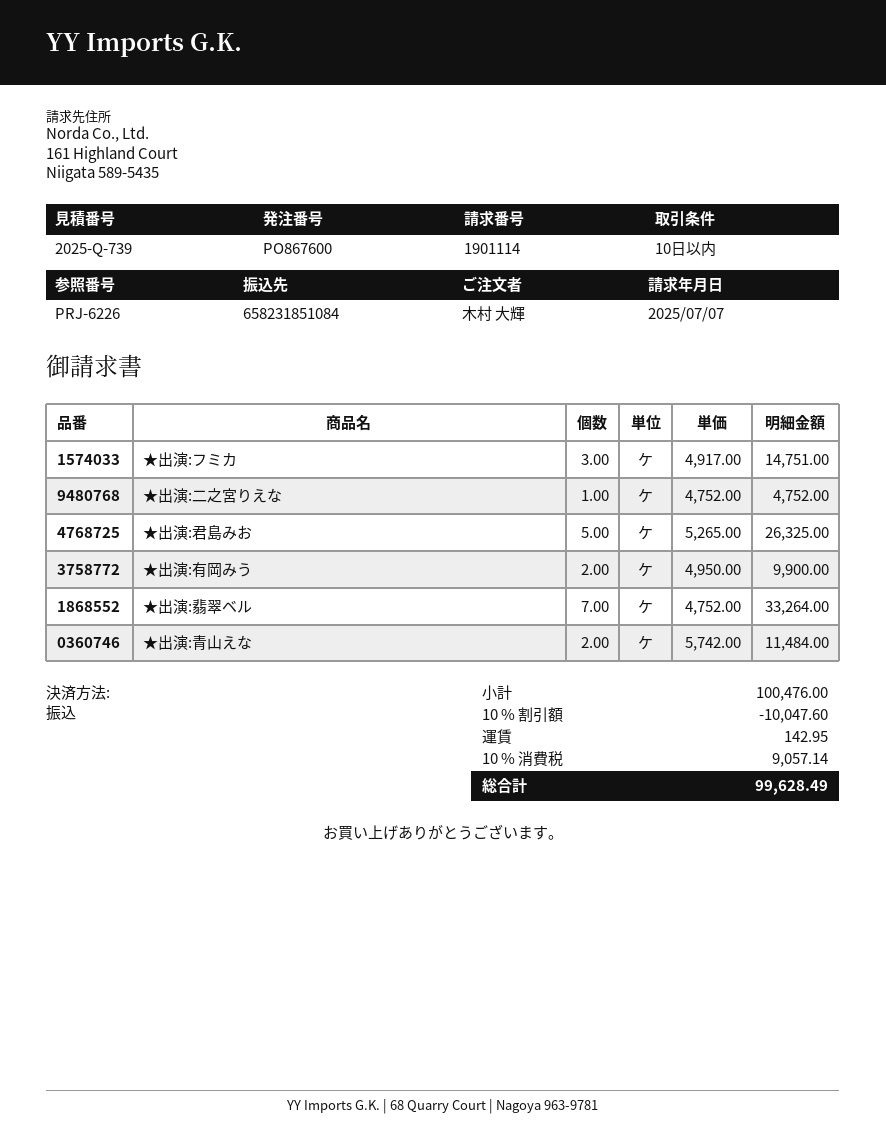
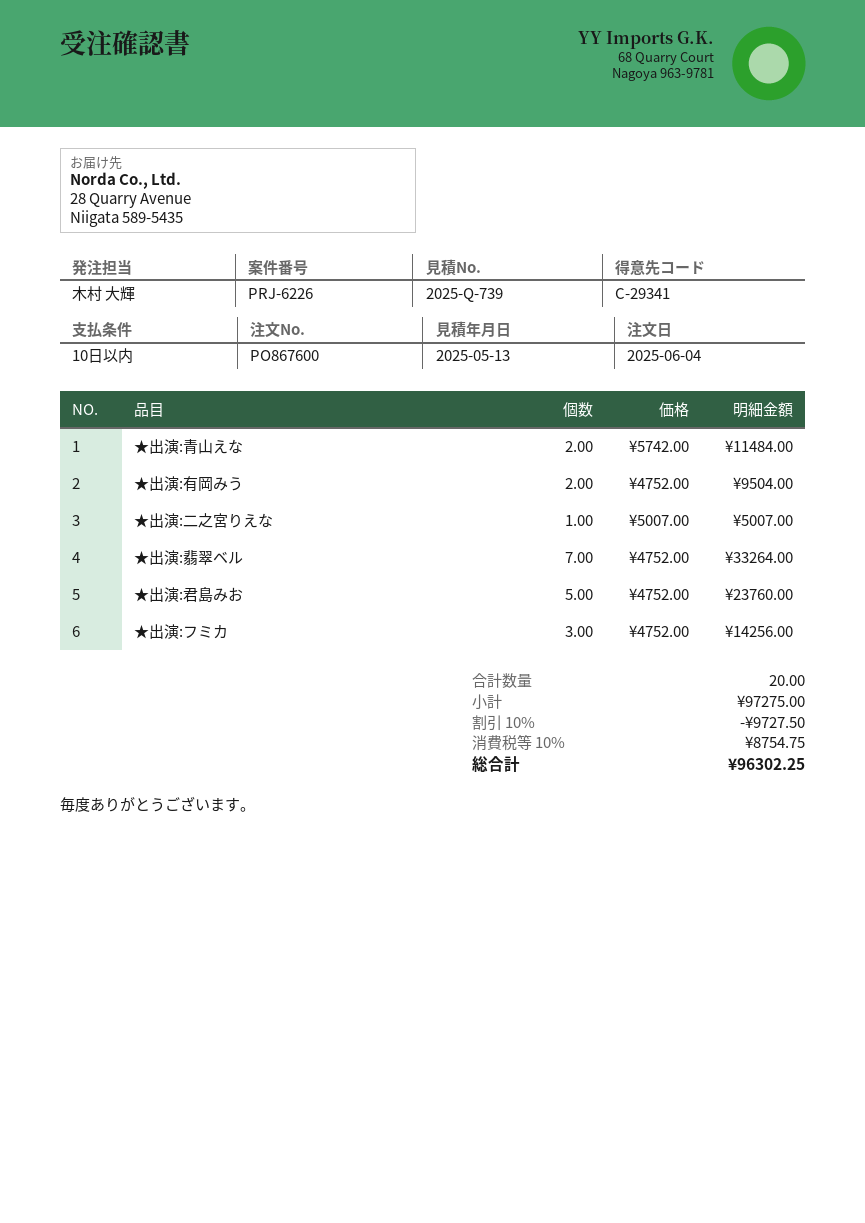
★出演:フミカ: 3 x 4917.00 = 14751.00 -> 3 x 4752.00 = 14256.00
★出演:二之宮りえな: 1 x 4752.00 = 4752.00 -> 1 x 5007.00 = 5007.00
★出演:君島みお: 5 x 5265.00 = 26325.00 -> 5 x 4752.00 = 23760.00
★出演:有岡みう: 2 x 4950.00 = 9900.00 -> 2 x 4752.00 = 9504.00
subtotal: 100476.00 -> 97275.00
discount: 10% = 10047.60 -> 10% = 9727.50
shipping: 142.95 -> none
tax: 10% = 9057.14 -> 10% = 8754.75
total: 99628.49 -> 96302.25

